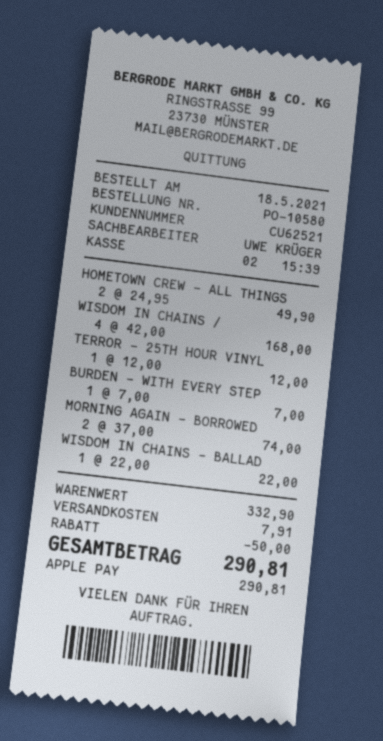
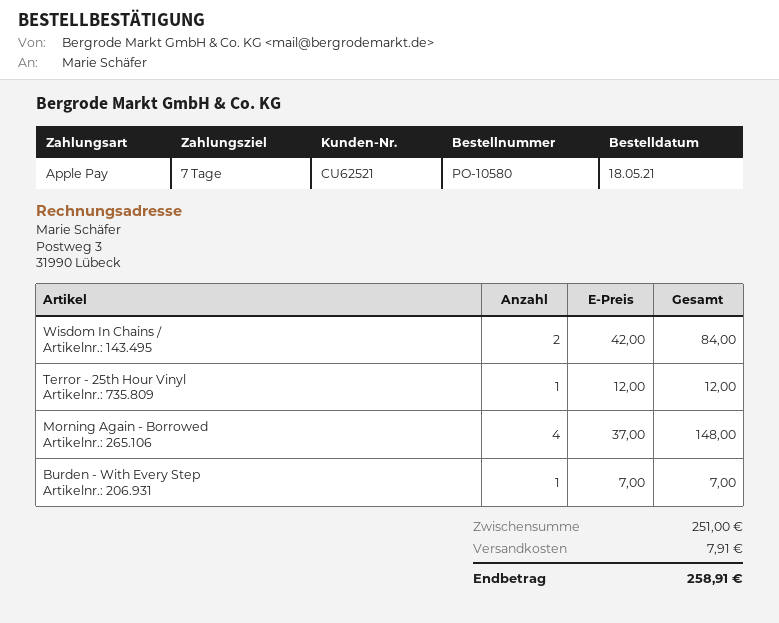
HOMETOWN CREW - ALL THINGS: 2 x 24.95 = 49.90 -> none
WISDOM IN CHAINS /: 4 x 42.00 = 168.00 -> 2 x 42.00 = 84.00
MORNING AGAIN - BORROWED: 2 x 37.00 = 74.00 -> 4 x 37.00 = 148.00
WISDOM IN CHAINS - BALLAD: 1 x 22.00 = 22.00 -> none
subtotal: 332.90 -> 251.00
discount: 50.00 -> none
total: 290.81 -> 258.91

